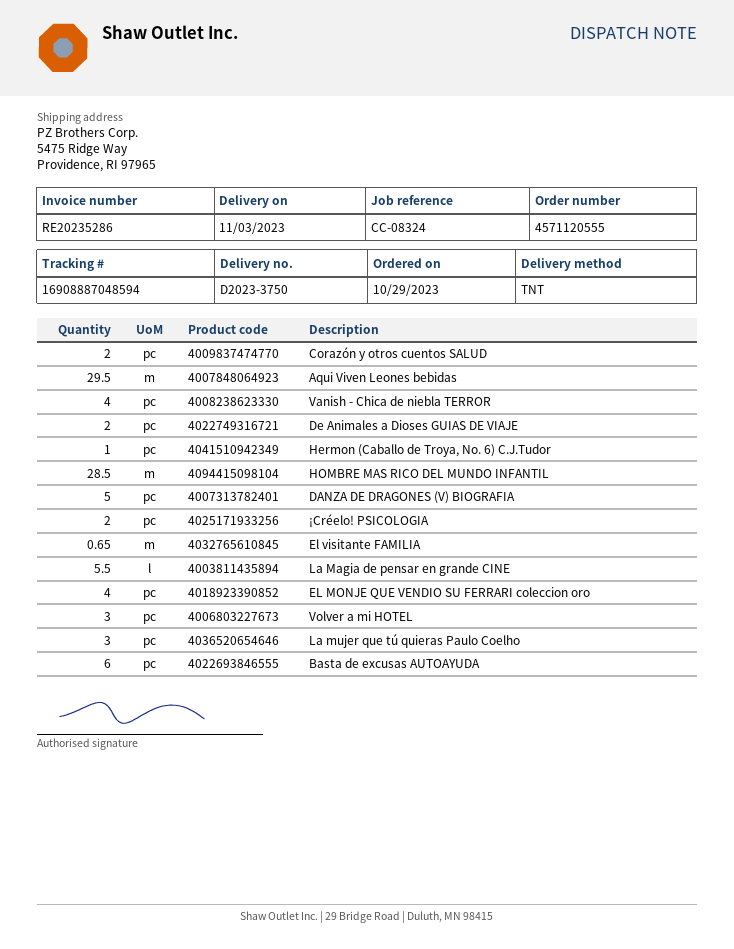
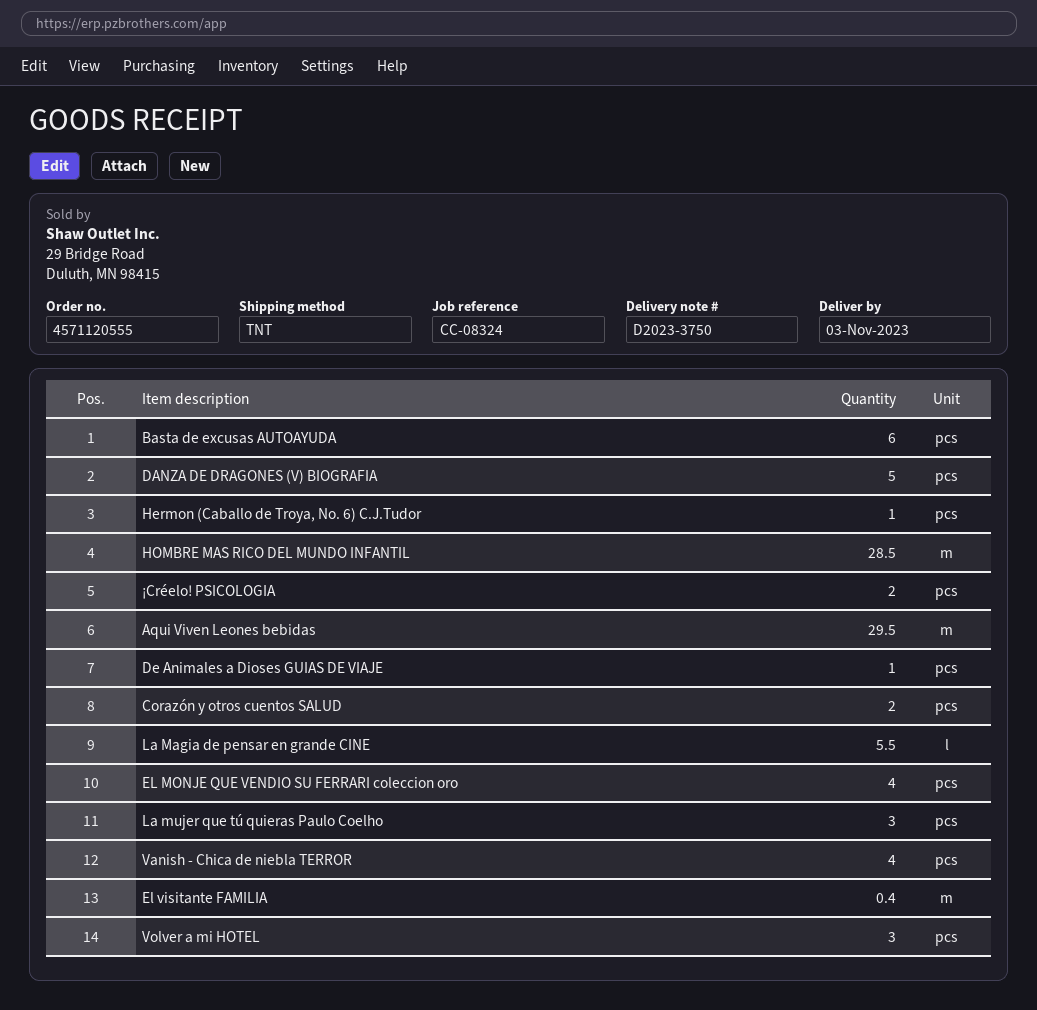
De Animales a Dioses GUIAS DE VIAJE: 2 -> 1
El visitante FAMILIA: 0.65 -> 0.4

